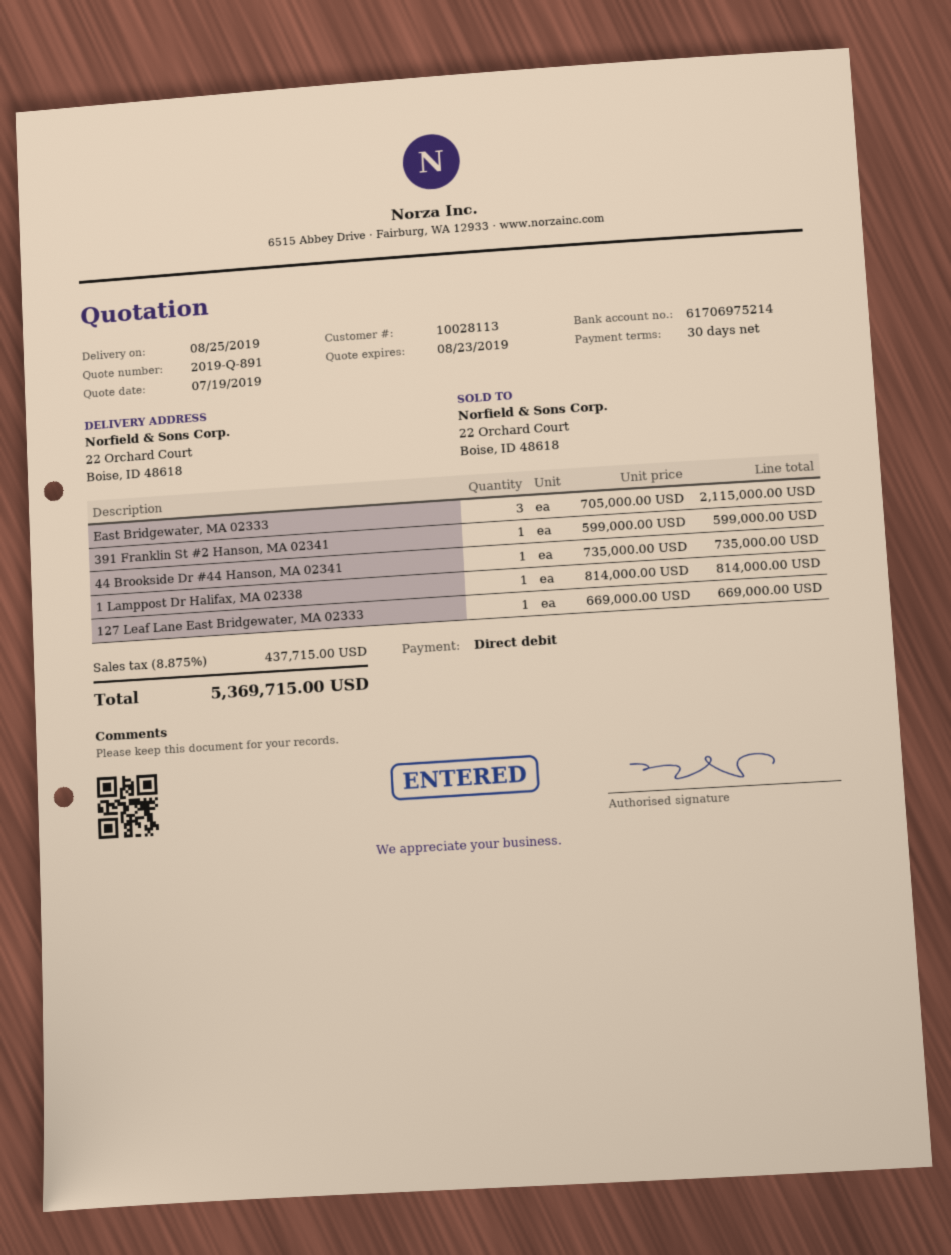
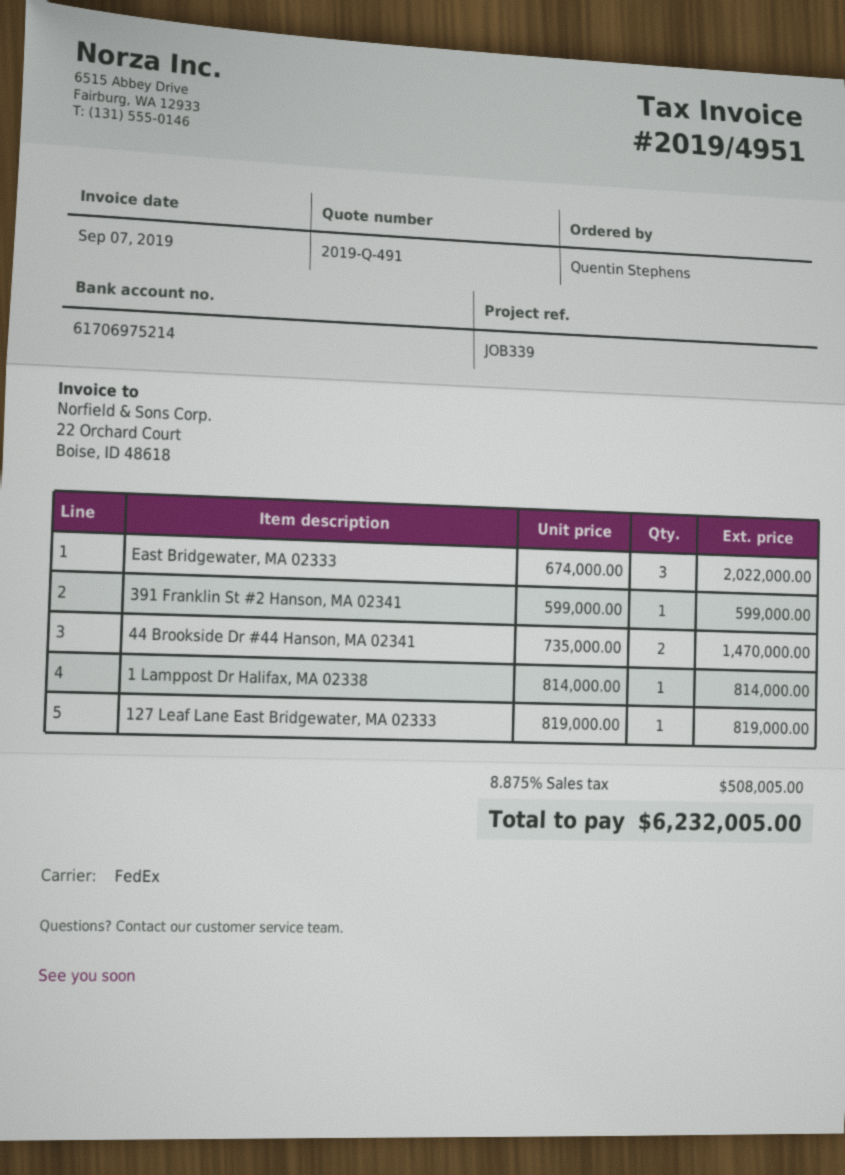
quote number: 2019-Q-891 -> 2019-Q-491
East Bridgewater, MA 02333: 3 x 705000.00 = 2115000.00 -> 3 x 674000.00 = 2022000.00
44 Brookside Dr #44 Hanson, MA 02341: 1 x 735000.00 = 735000.00 -> 2 x 735000.00 = 1470000.00
127 Leaf Lane East Bridgewater, MA 02333: 1 x 669000.00 = 669000.00 -> 1 x 819000.00 = 819000.00
tax: 8.875% = 437715.00 -> 8.875% = 508005.00
total: 5369715.00 -> 6232005.00

